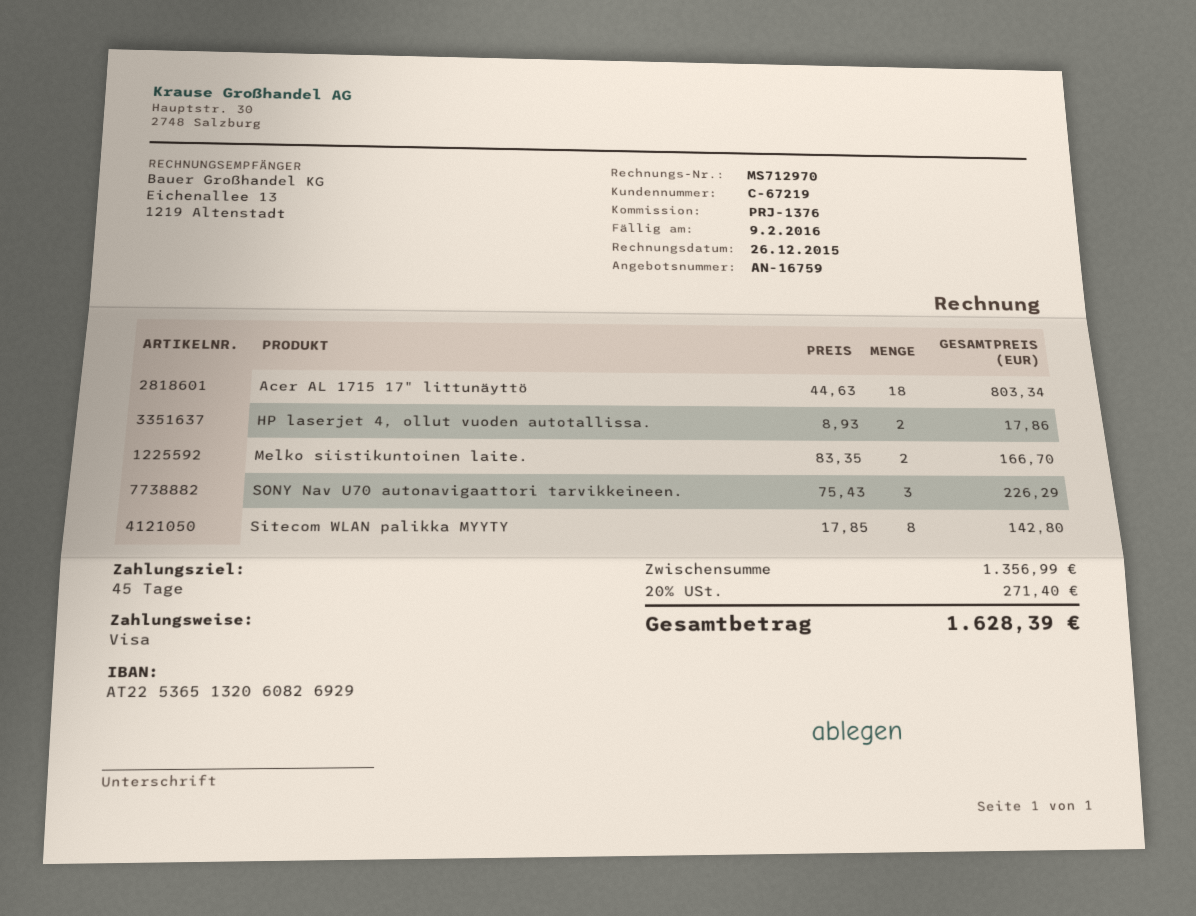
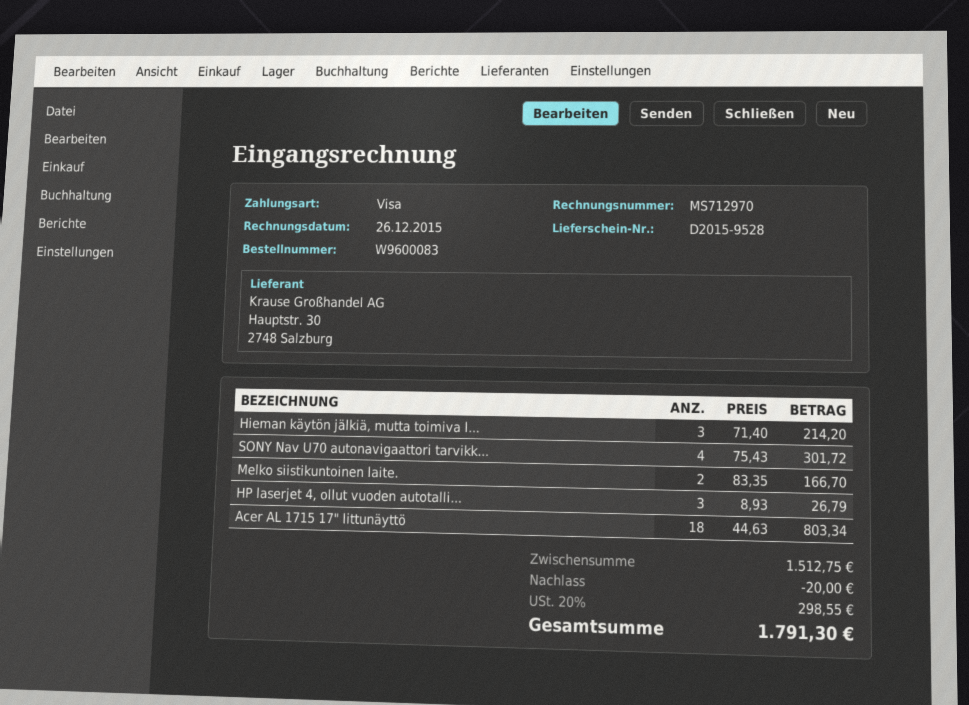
HP laserjet 4, ollut vuoden autotallissa.: 2 x 8.93 = 17.86 -> 3 x 8.93 = 26.79
SONY Nav U70 autonavigaattori tarvikkeineen.: 3 x 75.43 = 226.29 -> 4 x 75.43 = 301.72
Sitecom WLAN palikka MYYTY: 8 x 17.85 = 142.80 -> none
Hieman käytön jälkiä, mutta toimiva l...: none -> 3 x 71.40 = 214.20
subtotal: 1356.99 -> 1512.75
discount: none -> 20.00
tax: 20% = 271.40 -> 20% = 298.55
total: 1628.39 -> 1791.30

